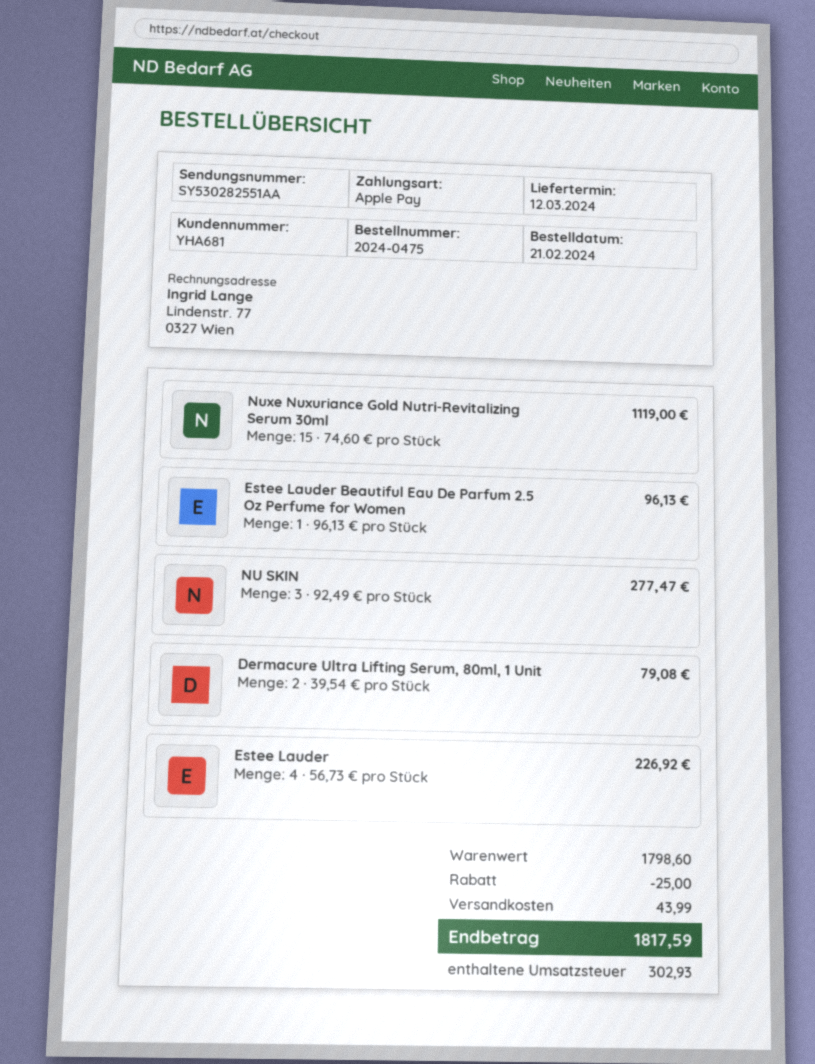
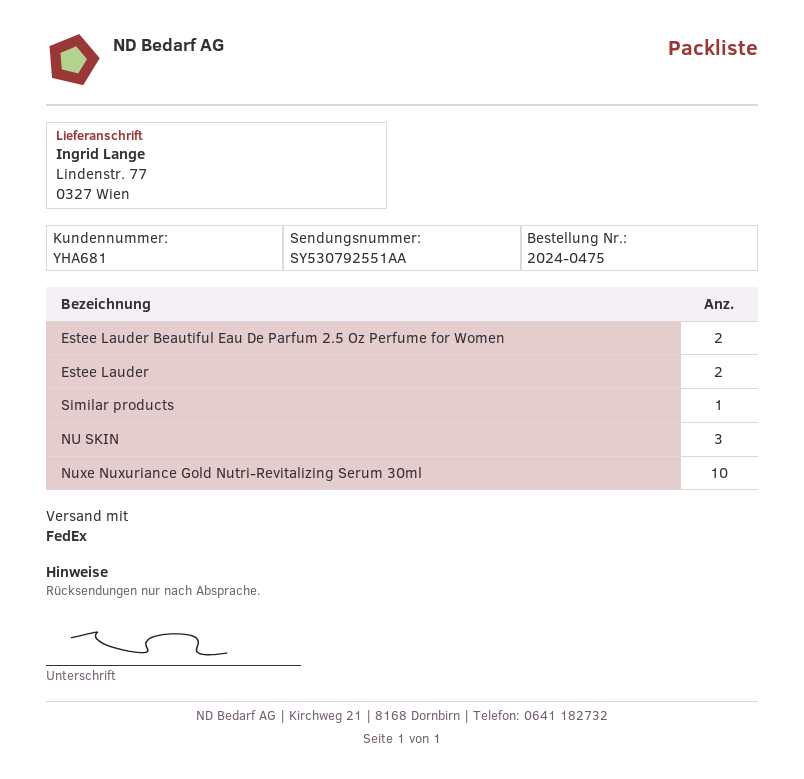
tracking number: SY530282551AA -> SY530792551AA
Nuxe Nuxuriance Gold Nutri-Revitalizing Serum 30ml: 15 -> 10
Estee Lauder Beautiful Eau De Parfum 2.5 Oz Perfume for Women: 1 -> 2
Dermacure Ultra Lifting Serum, 80ml, 1 Unit: 2 -> none
Estee Lauder: 4 -> 2
Similar products: none -> 1

